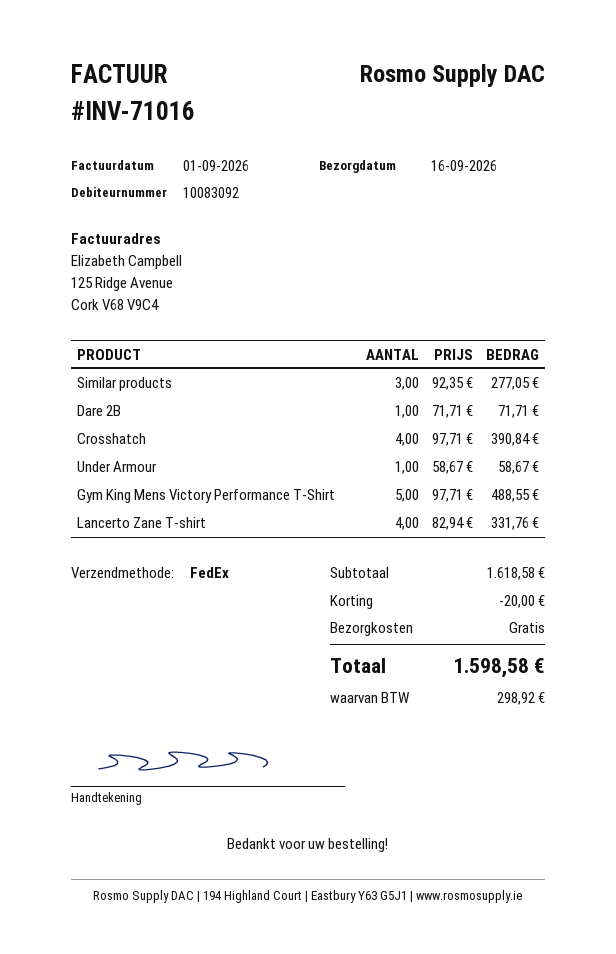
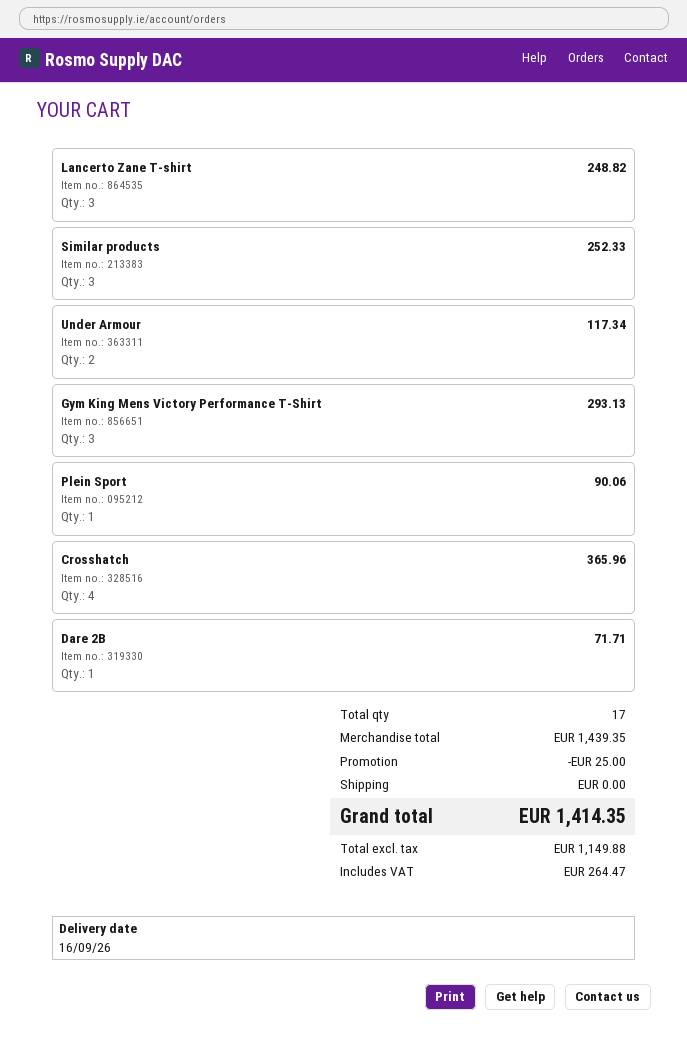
Similar products: 3 for 277.05 -> 3 for 252.33
Crosshatch: 4 for 390.84 -> 4 for 365.96
Under Armour: 1 for 58.67 -> 2 for 117.34
Gym King Mens Victory Performance T-Shirt: 5 for 488.55 -> 3 for 293.13
Lancerto Zane T-shirt: 4 for 331.76 -> 3 for 248.82
Plein Sport: none -> 1 for 90.06
subtotal: 1618.58 -> 1439.35
discount: 20.00 -> 25.00
tax: 298.92 -> 264.47
total: 1598.58 -> 1414.35

